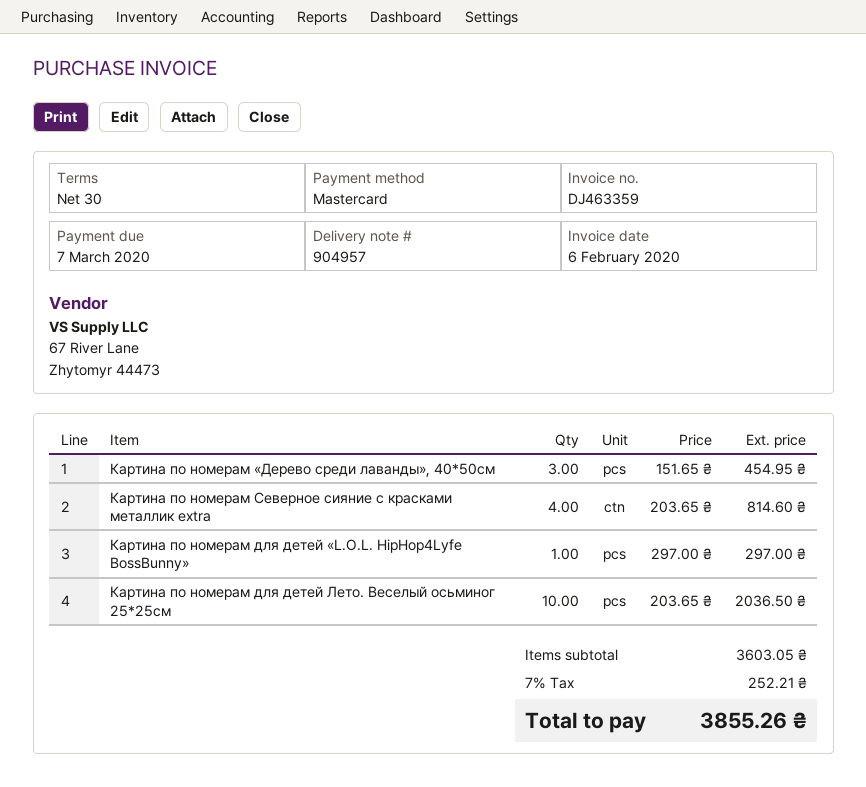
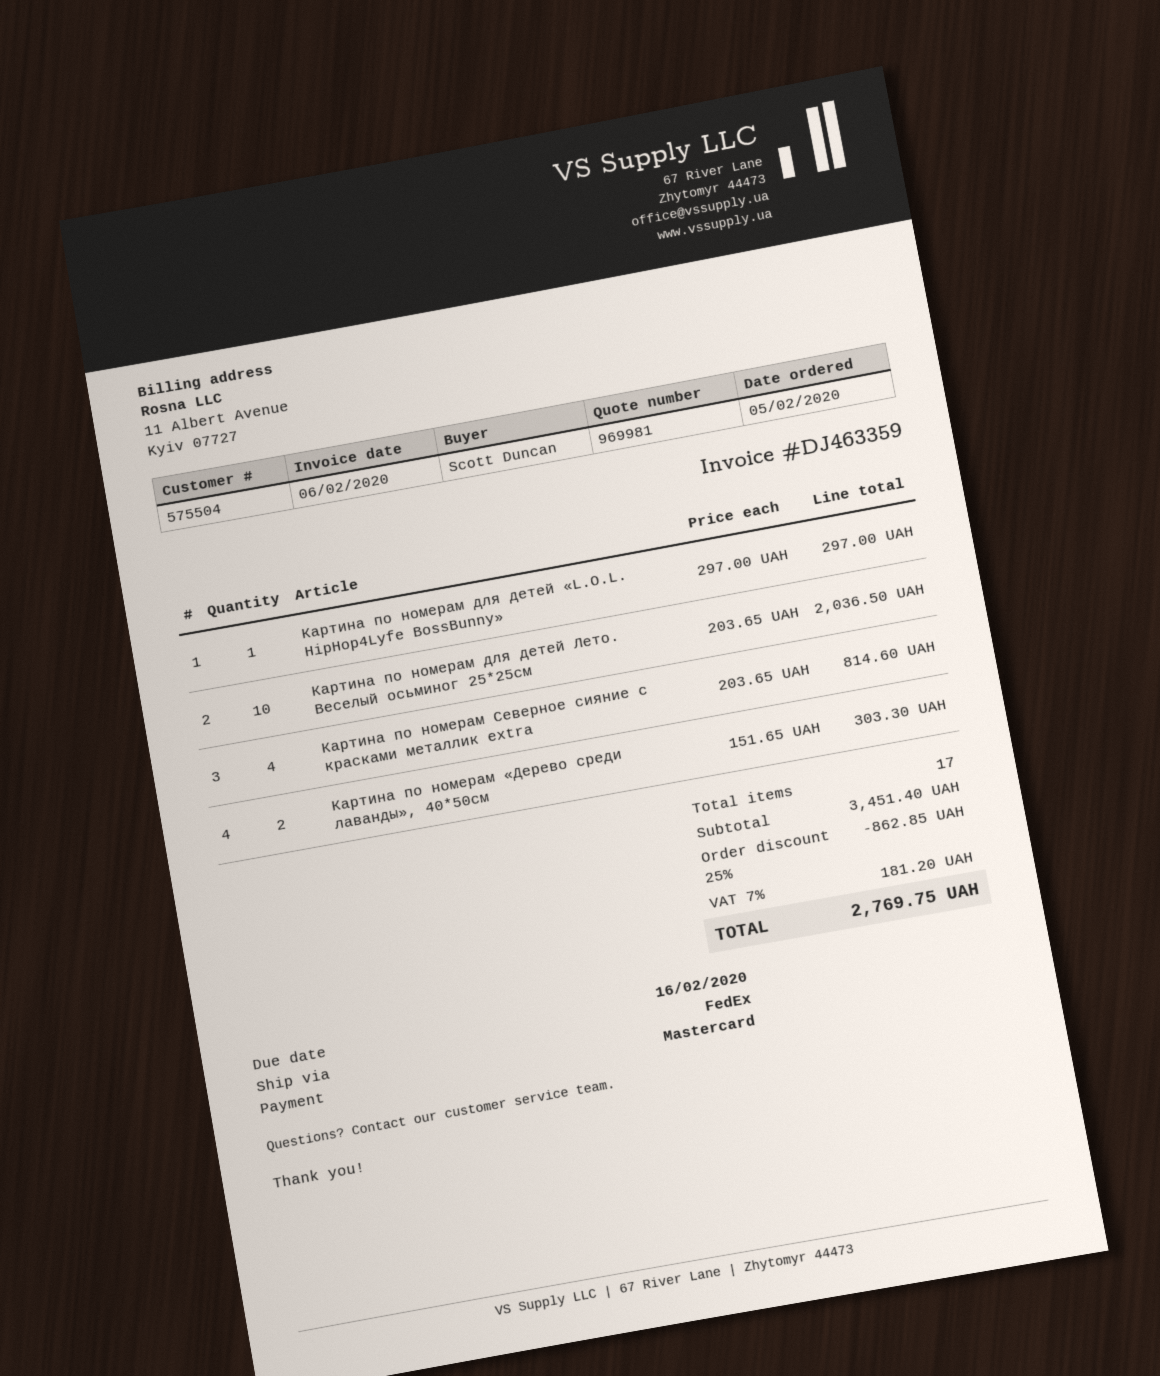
due date: 2020-03-07 -> 2020-02-16
Картина по номерам «Дерево среди лаванды», 40*50см: 3 x 151.65 = 454.95 -> 2 x 151.65 = 303.30
subtotal: 3603.05 -> 3451.40
discount: none -> 25% = 862.85
tax: 7% = 252.21 -> 7% = 181.20
total: 3855.26 -> 2769.75

